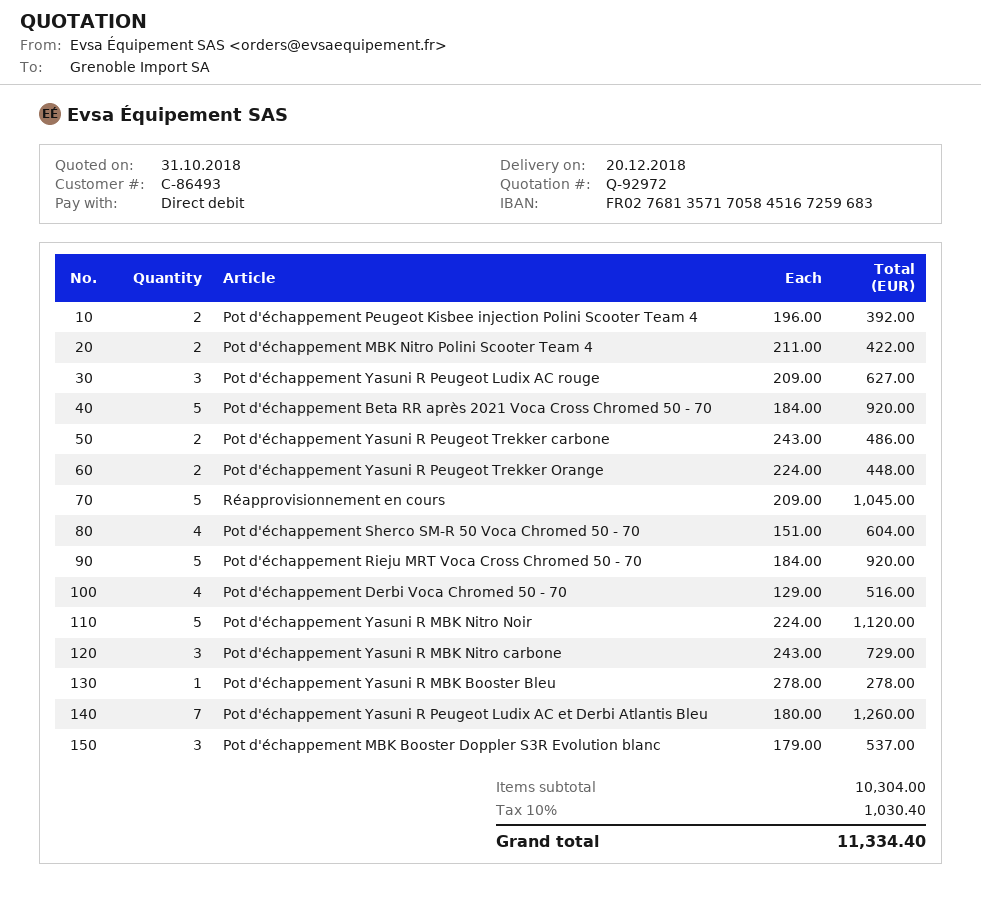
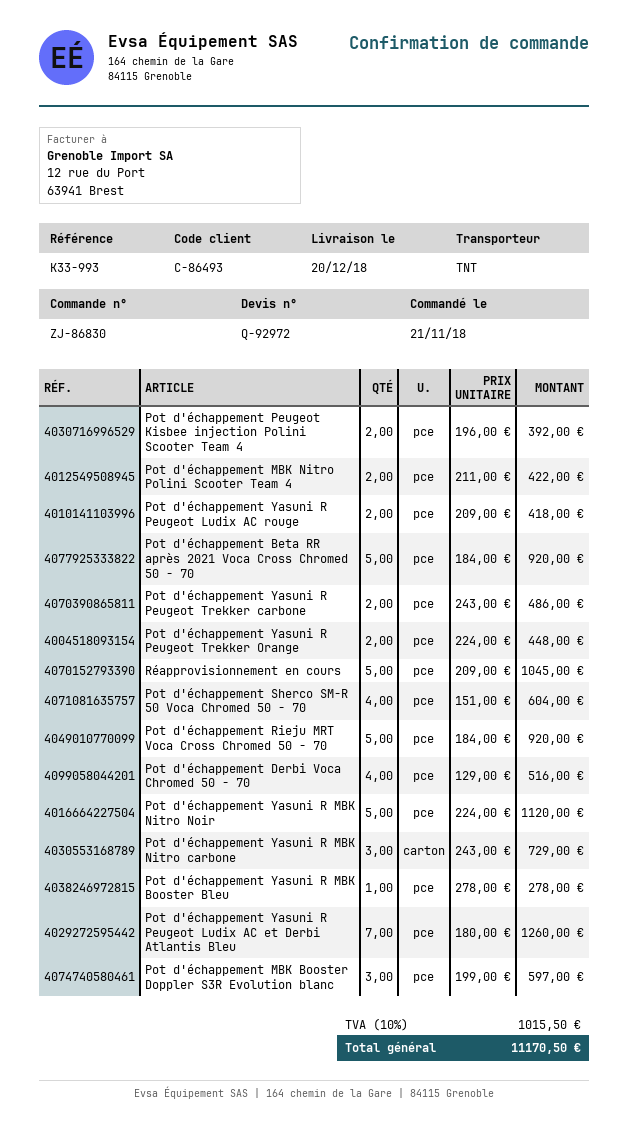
Pot d'échappement Yasuni R Peugeot Ludix AC rouge: 3 x 209.00 = 627.00 -> 2 x 209.00 = 418.00
Pot d'échappement MBK Booster Doppler S3R Evolution blanc: 3 x 179.00 = 537.00 -> 3 x 199.00 = 597.00
tax: 10% = 1030.40 -> 10% = 1015.50
total: 11334.40 -> 11170.50

